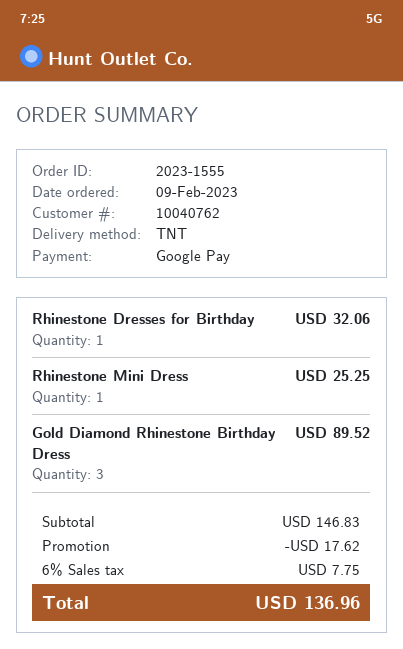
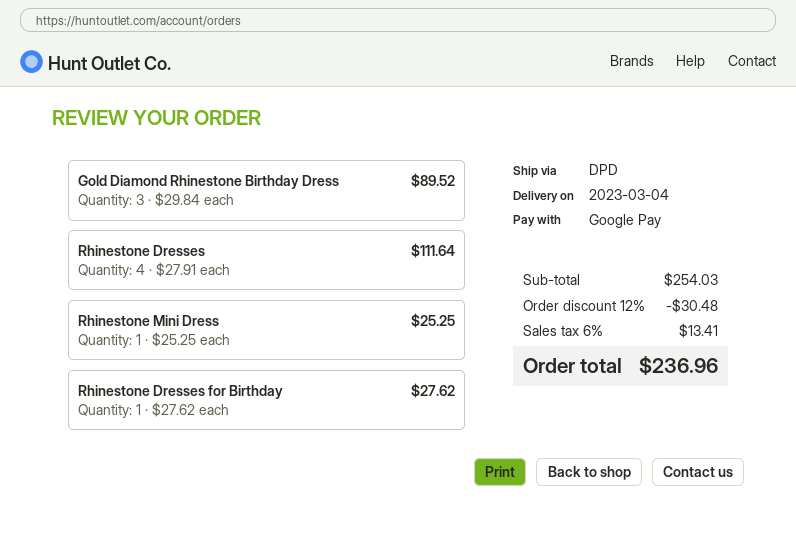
shipping method: TNT -> DPD
Rhinestone Dresses for Birthday: 1 for 32.06 -> 1 for 27.62
Rhinestone Dresses: none -> 4 for 111.64
subtotal: 146.83 -> 254.03
discount: 17.62 -> 30.48
tax: 6% = 7.75 -> 6% = 13.41
total: 136.96 -> 236.96

